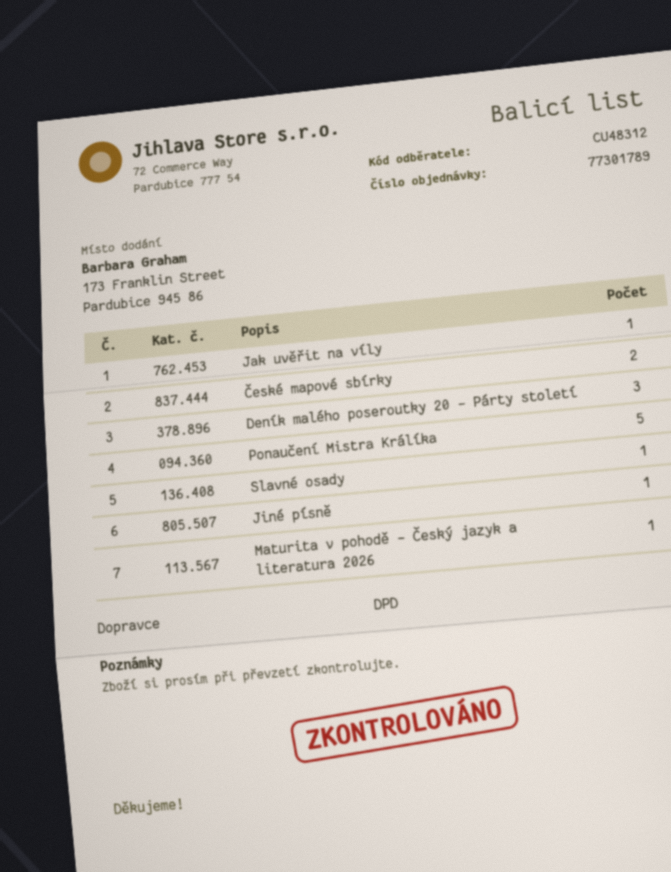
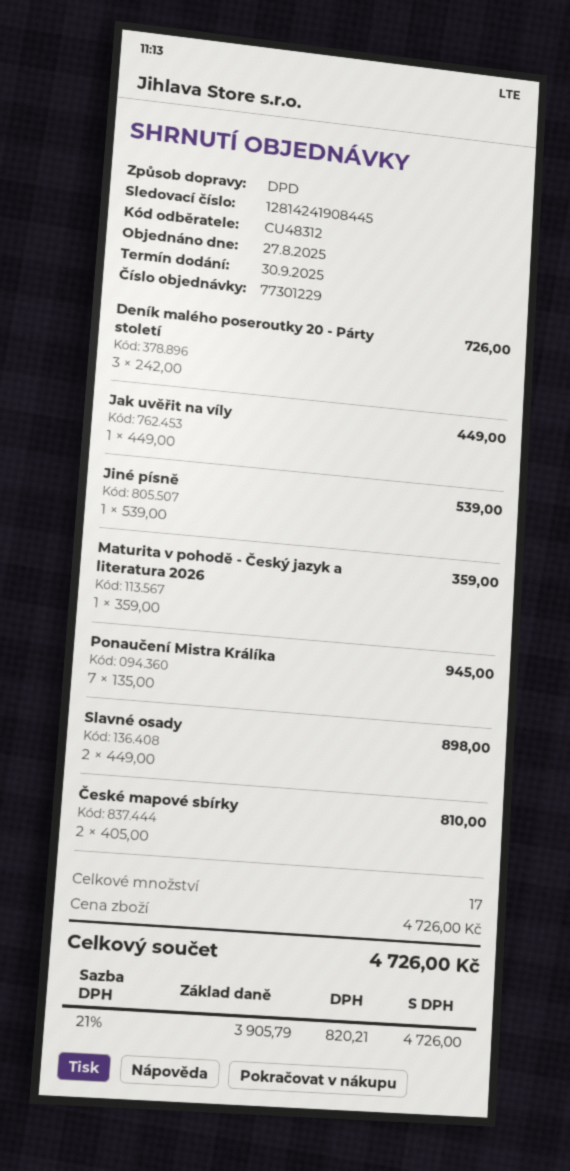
order number: 77301789 -> 77301229
Ponaučení Mistra Králíka: 5 -> 7
Slavné osady: 1 -> 2

